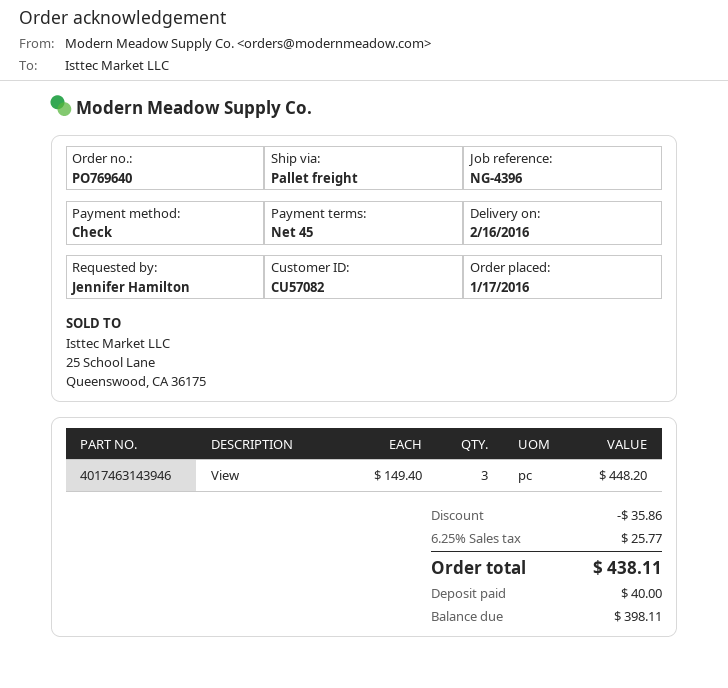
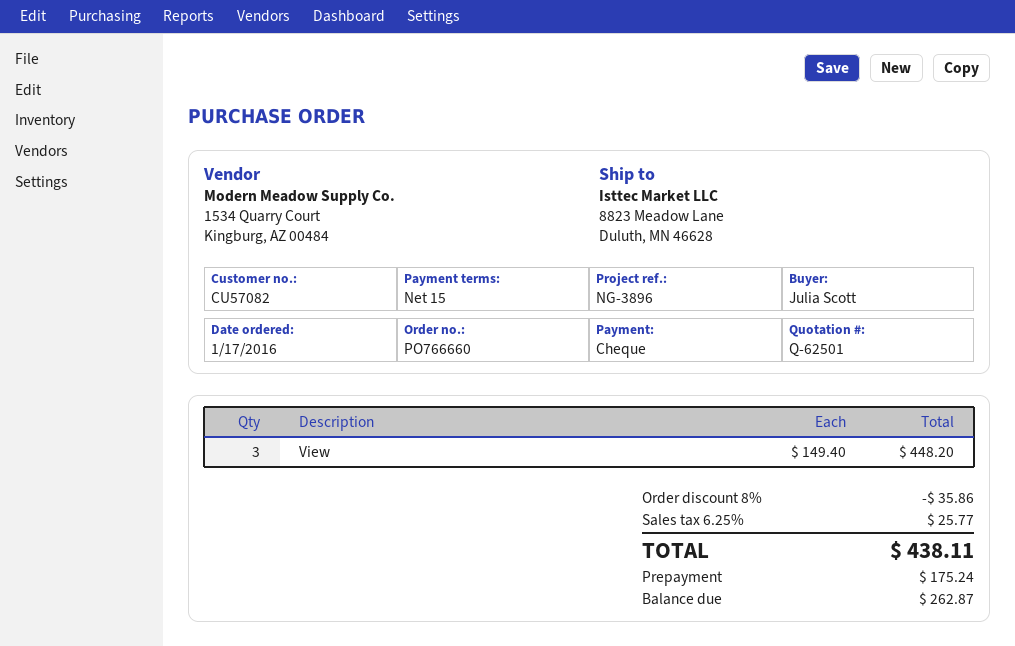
order number: PO769640 -> PO766660
payment terms: 45 days -> 15 days
reference: NG-4396 -> NG-3896
ordered by: Jennifer Hamilton -> Julia Scott
deposit: 40.00 -> 175.24
balance: 398.11 -> 262.87

